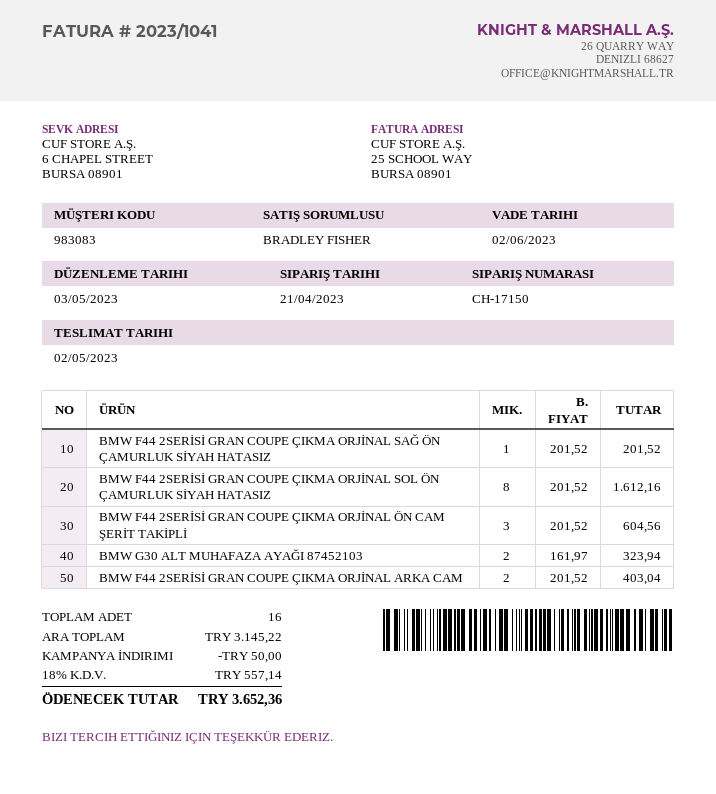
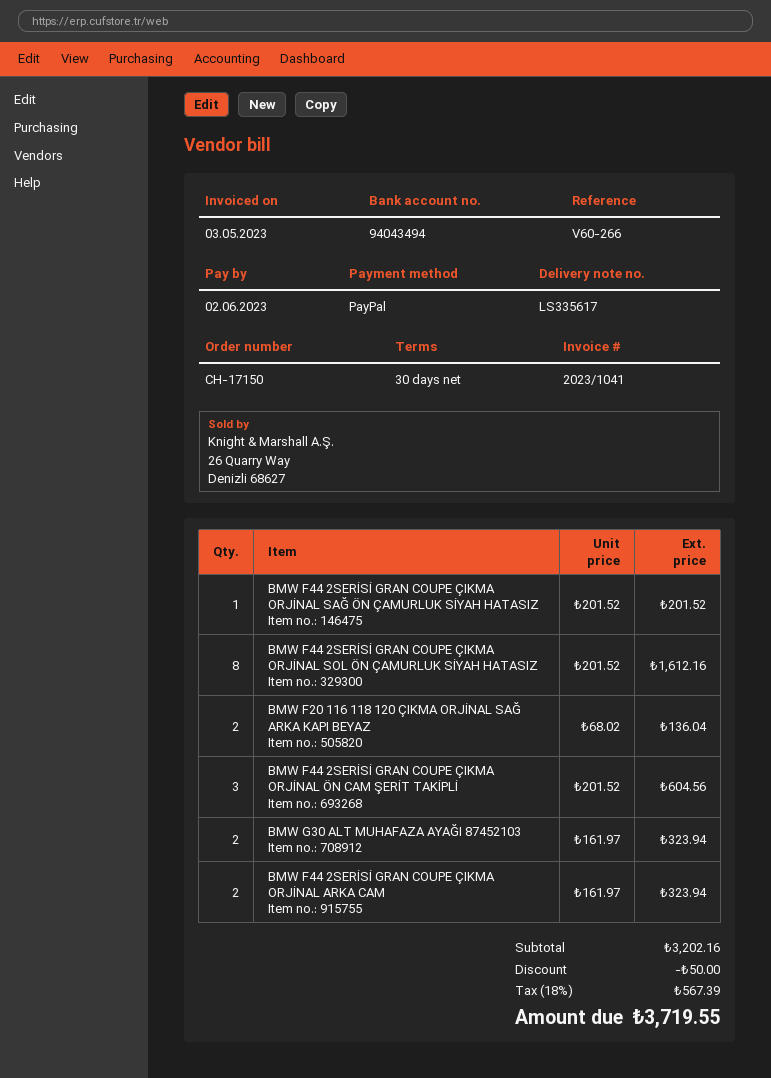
BMW F44 2SERİSİ GRAN COUPE ÇIKMA ORJİNAL ARKA CAM: 2 x 201.52 = 403.04 -> 2 x 161.97 = 323.94
BMW F20 116 118 120 ÇIKMA ORJİNAL SAĞ ARKA KAPI BEYAZ: none -> 2 x 68.02 = 136.04
subtotal: 3145.22 -> 3202.16
tax: 18% = 557.14 -> 18% = 567.39
total: 3652.36 -> 3719.55

